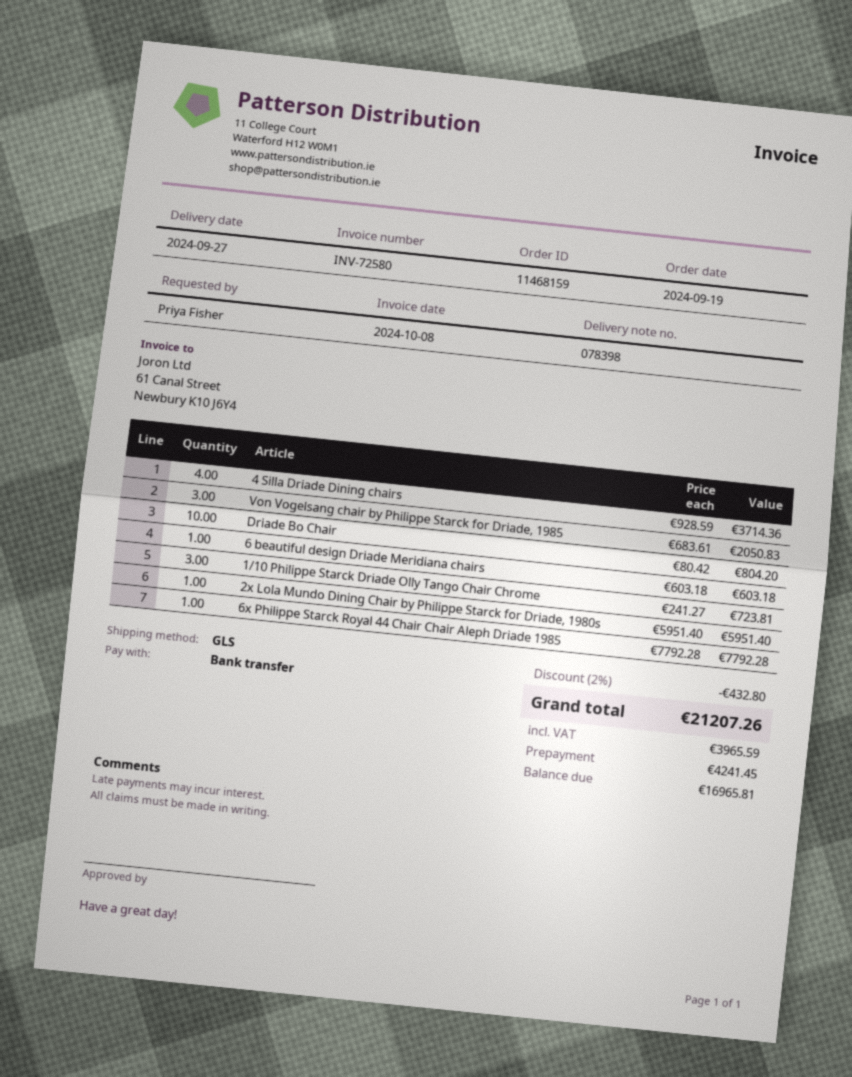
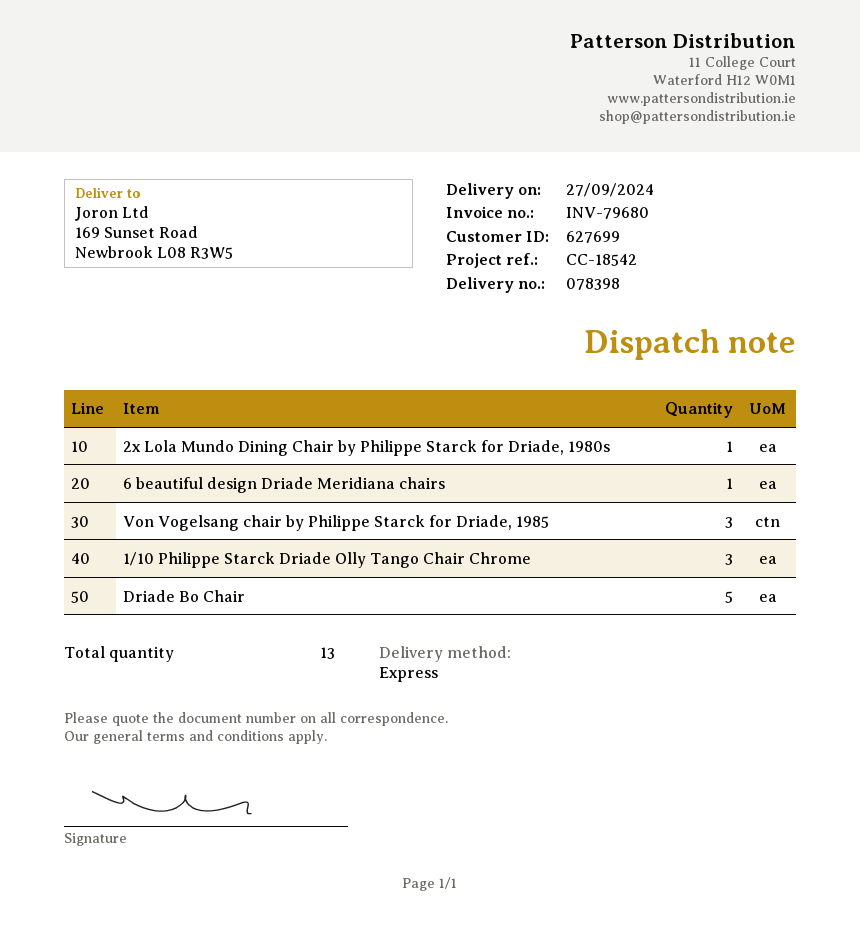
invoice number: INV-72580 -> INV-79680
shipping method: GLS -> express
4 Silla Driade Dining chairs: 4 -> none
Driade Bo Chair: 10 -> 5
6x Philippe Starck Royal 44 Chair Chair Aleph Driade 1985: 1 -> none

